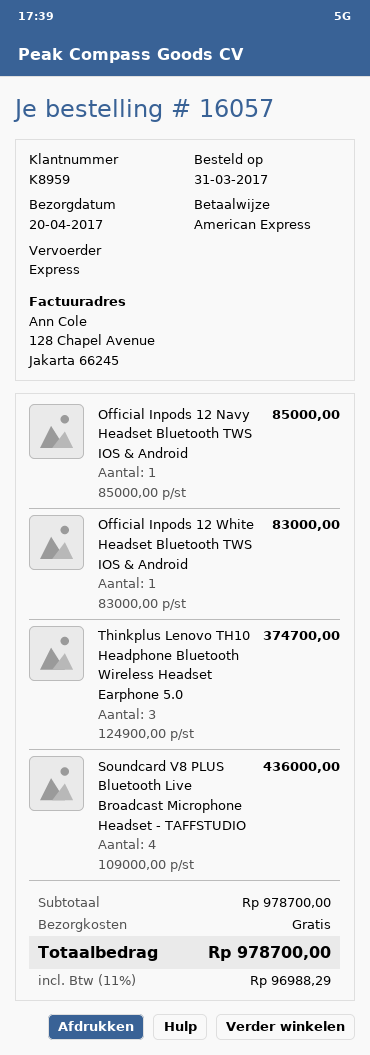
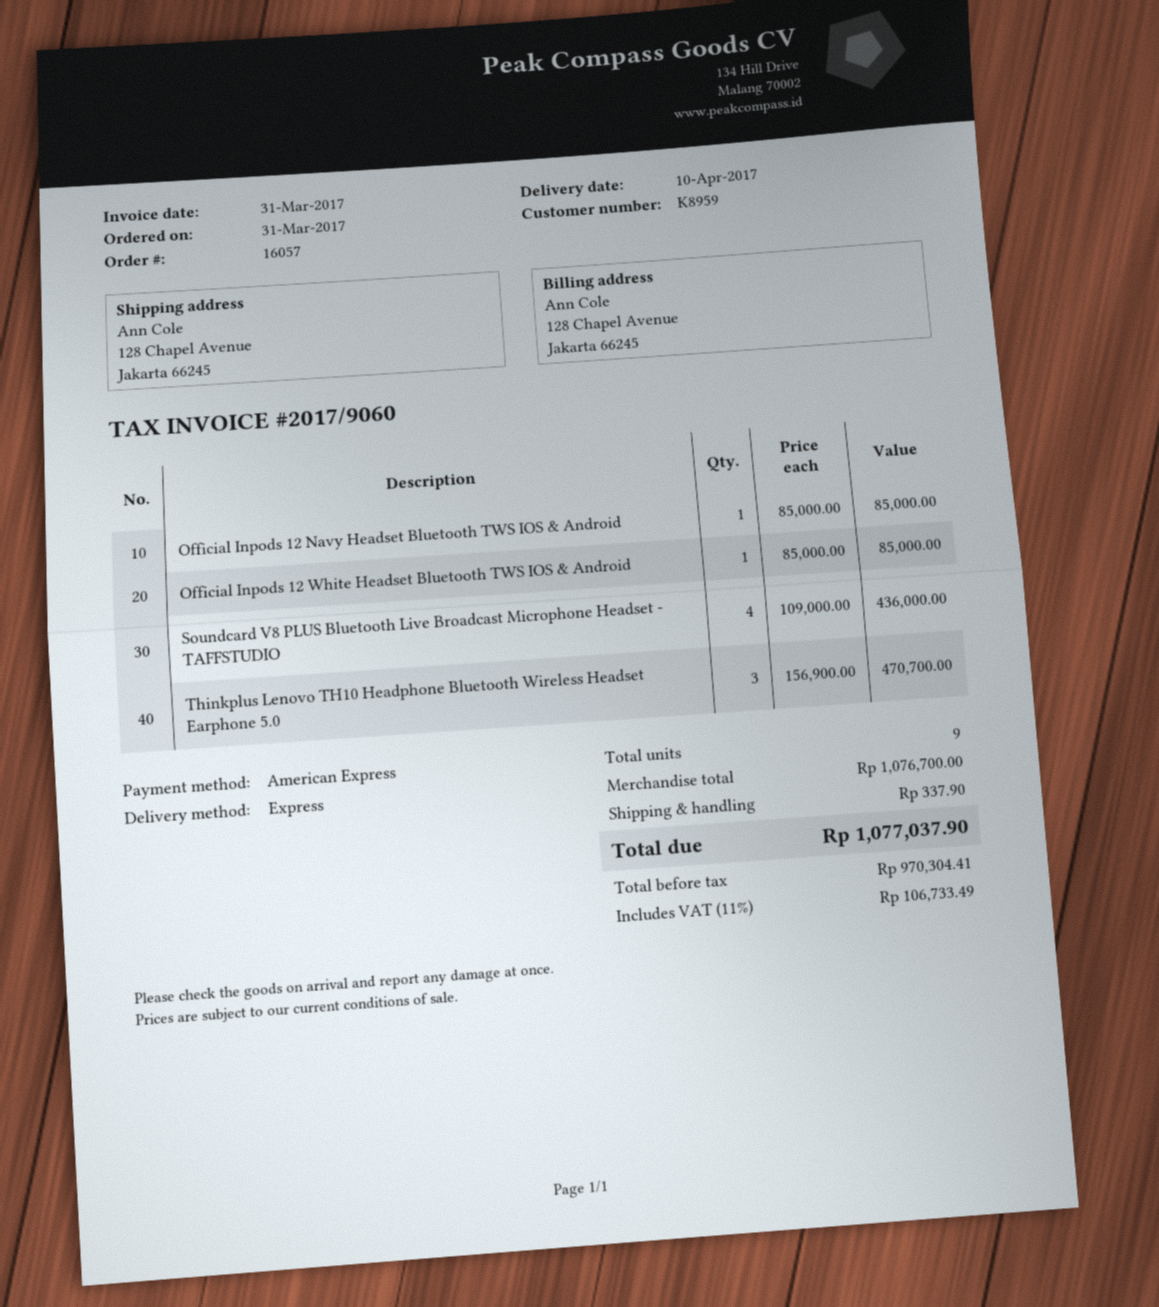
delivery date: 2017-04-20 -> 2017-04-10
Official Inpods 12 White Headset Bluetooth TWS IOS & Android: 1 x 83000.00 = 83000.00 -> 1 x 85000.00 = 85000.00
Thinkplus Lenovo TH10 Headphone Bluetooth Wireless Headset Earphone 5.0: 3 x 124900.00 = 374700.00 -> 3 x 156900.00 = 470700.00
subtotal: 978700.00 -> 1076700.00
shipping: 0.00 -> 337.90
tax: 11% = 96988.29 -> 11% = 106733.49
total: 978700.00 -> 1077037.90

